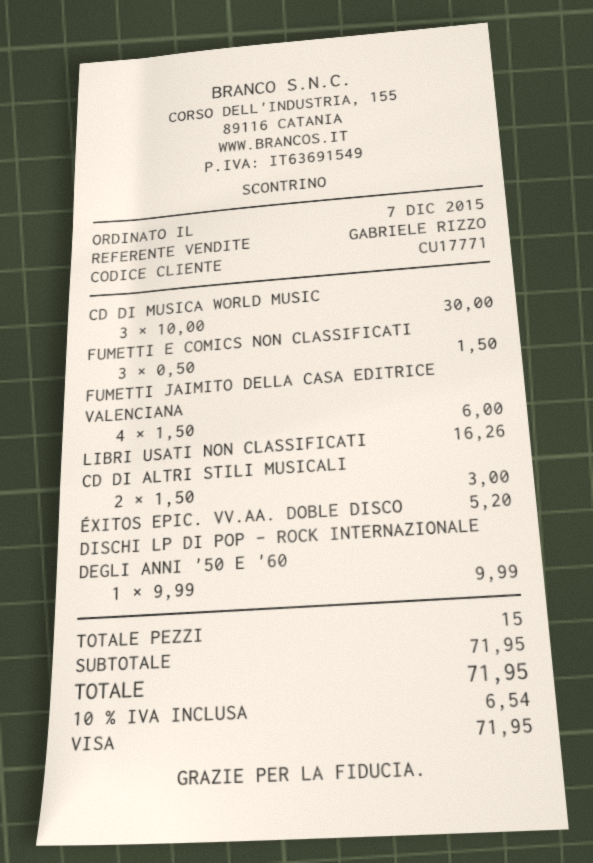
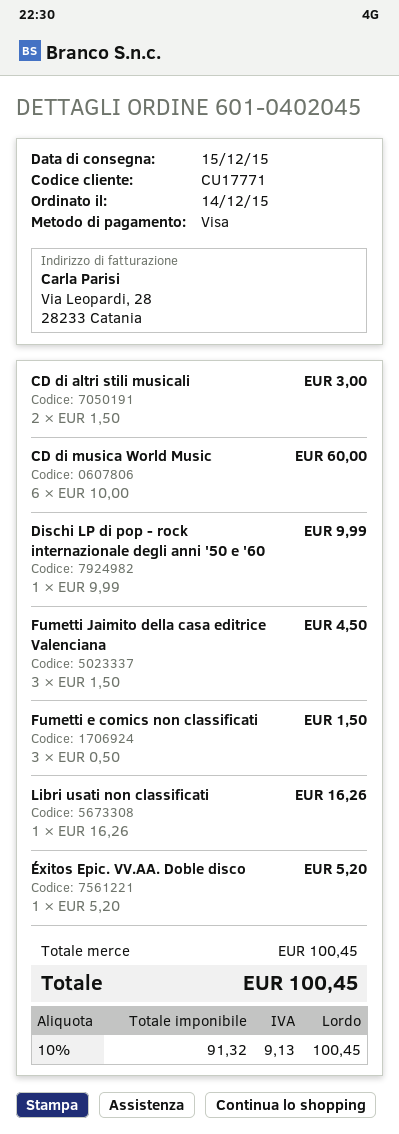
order date: 2015-12-07 -> 2015-12-14
CD DI MUSICA WORLD MUSIC: 3 x 10.00 = 30.00 -> 6 x 10.00 = 60.00
FUMETTI JAIMITO DELLA CASA EDITRICE VALENCIANA: 4 x 1.50 = 6.00 -> 3 x 1.50 = 4.50
subtotal: 71.95 -> 100.45
tax: 10% = 6.54 -> 10% = 9.13
total: 71.95 -> 100.45

